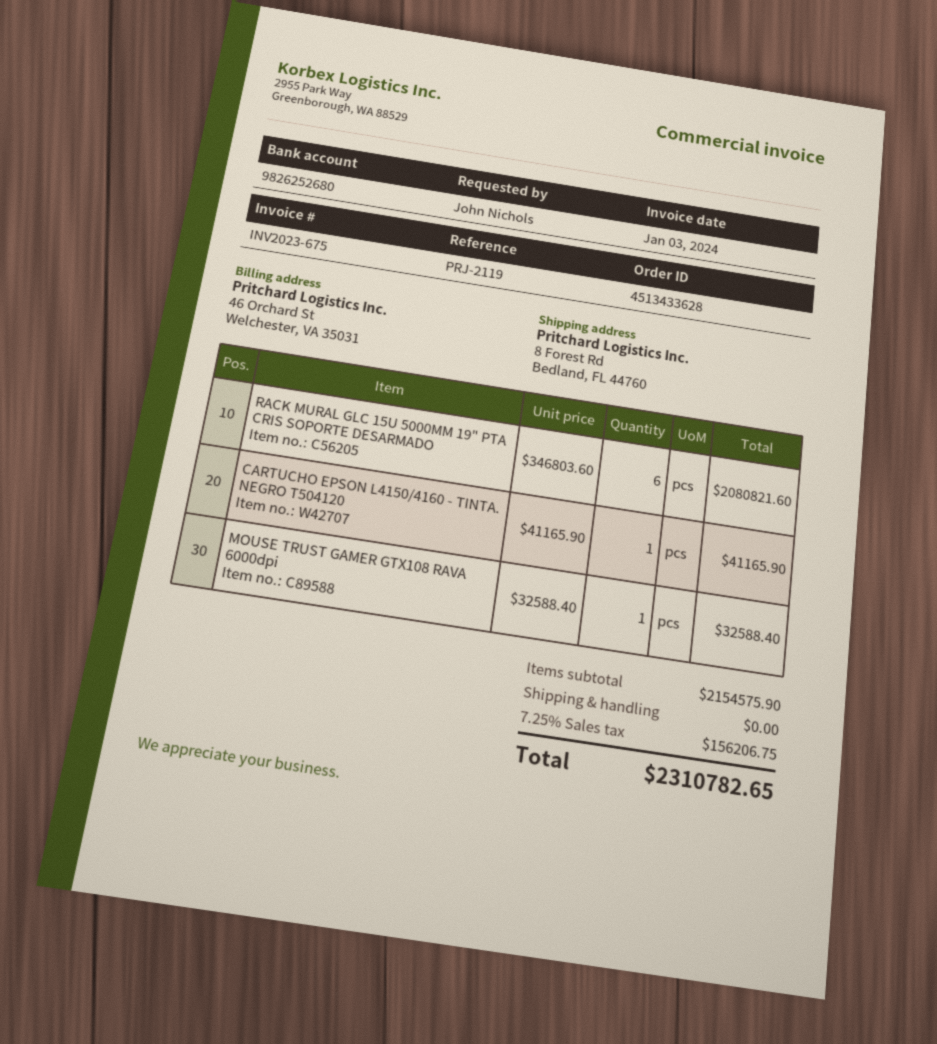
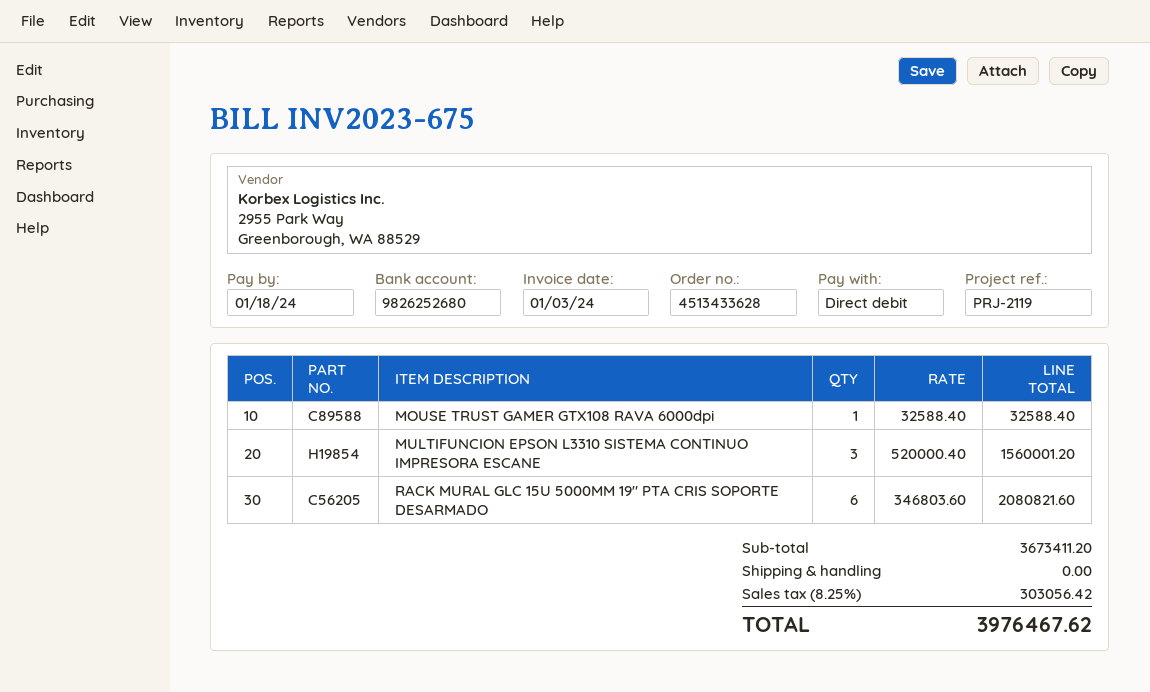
CARTUCHO EPSON L4150/4160 - TINTA. NEGRO T504120: 1 x 41165.90 = 41165.90 -> none
MULTIFUNCION EPSON L3310 SISTEMA CONTINUO IMPRESORA ESCANE: none -> 3 x 520000.40 = 1560001.20
subtotal: 2154575.90 -> 3673411.20
tax: 7.25% = 156206.75 -> 8.25% = 303056.42
total: 2310782.65 -> 3976467.62

